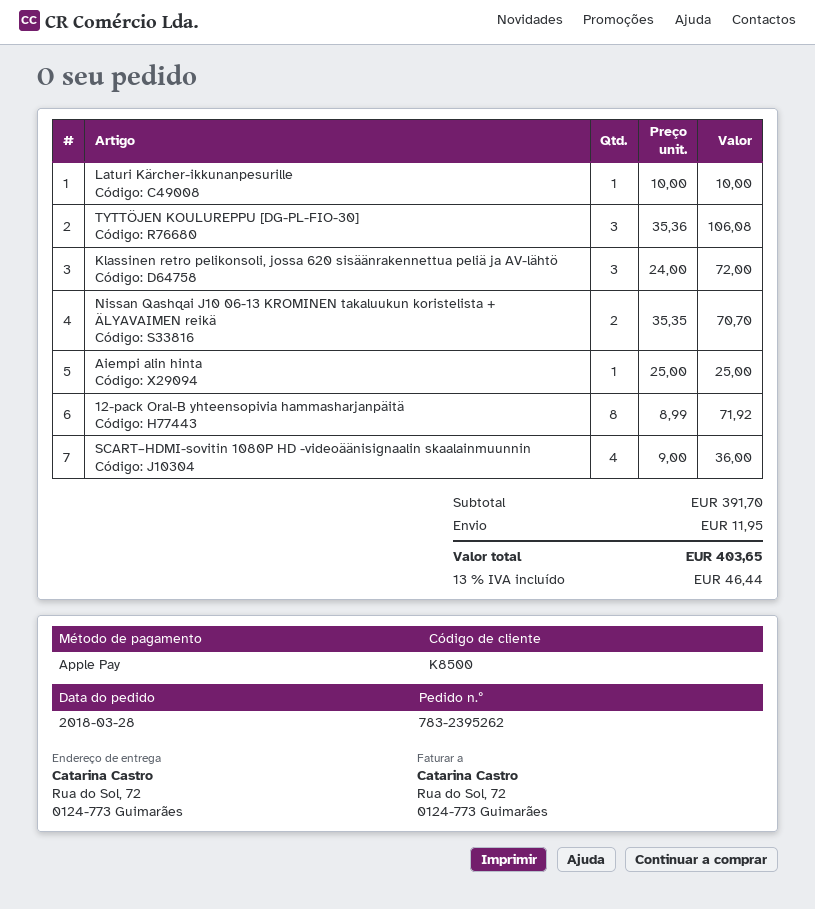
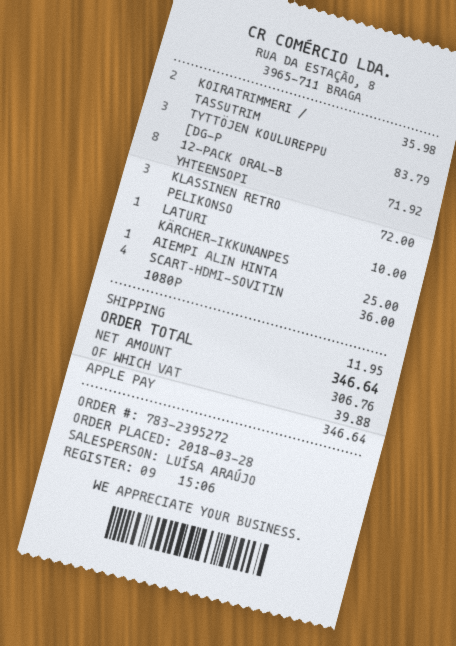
order number: 783-2395262 -> 783-2395272
TYTTÖJEN KOULUREPPU [DG-PL-FIO-30]: 3 for 106.08 -> 3 for 83.79
Nissan Qashqai J10 06-13 KROMINEN takaluukun koristelista + ÄLYAVAIMEN reikä: 2 for 70.70 -> none
KOIRATRIMMERI / TASSUTRIM: none -> 2 for 35.98
tax: 46.44 -> 39.88
total: 403.65 -> 346.64

